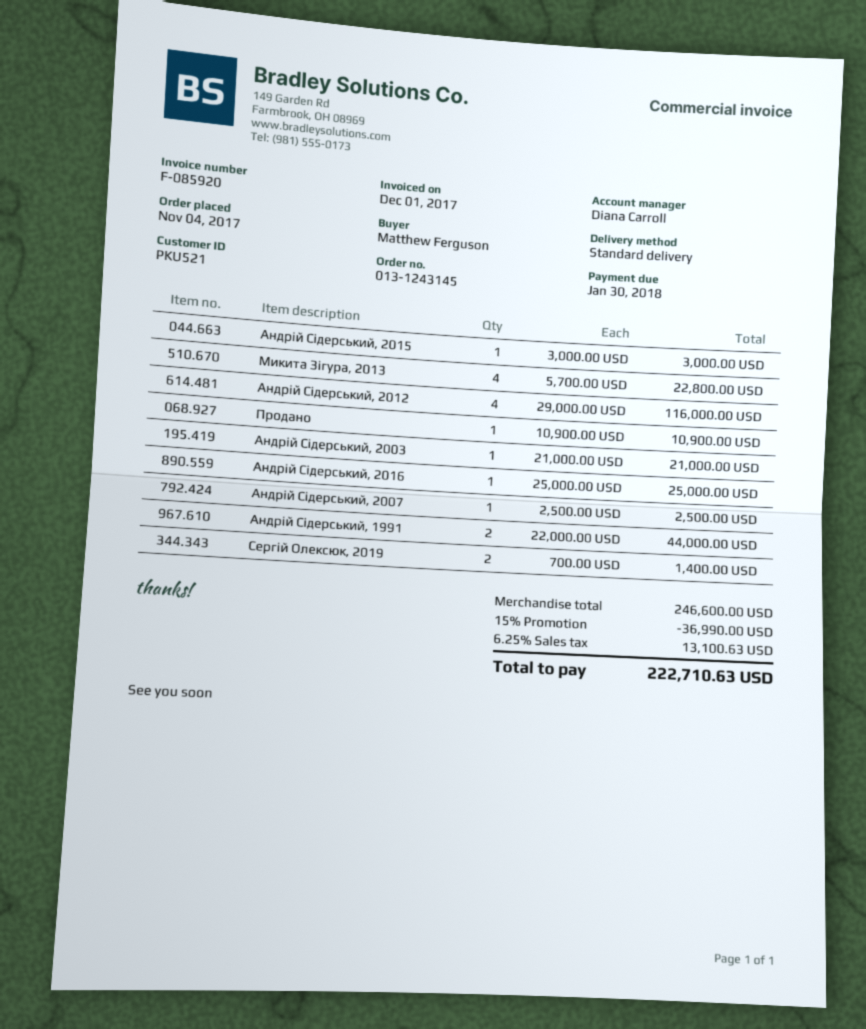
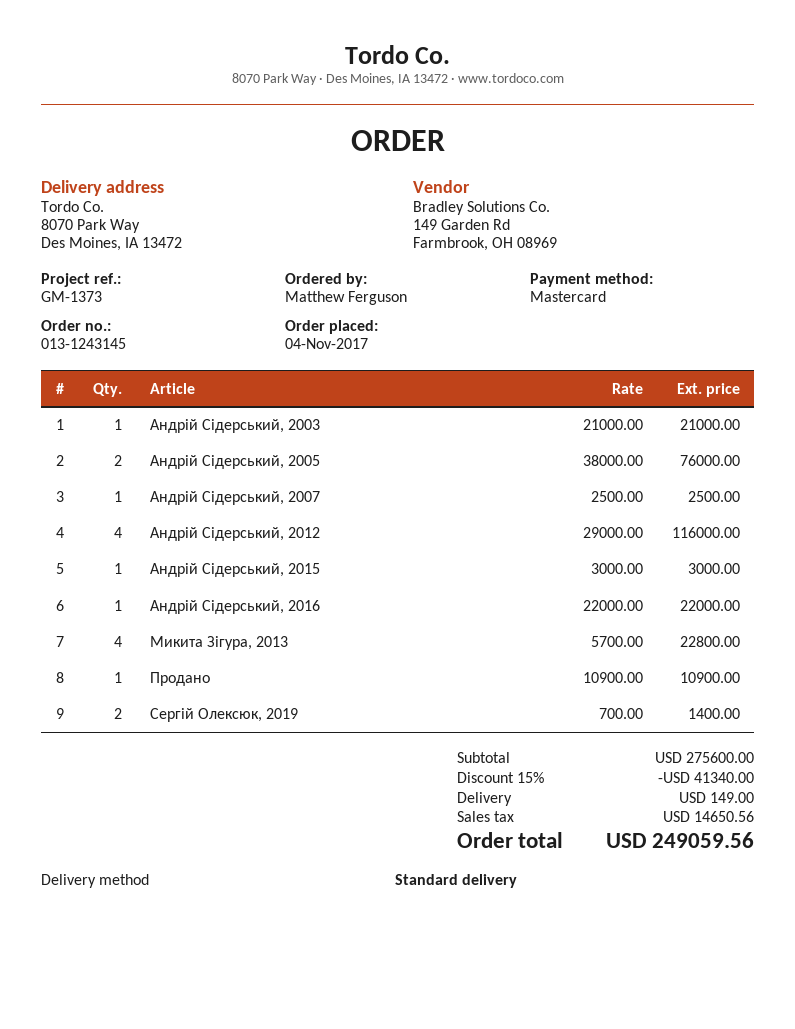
Андрій Сідерський, 2016: 1 x 25000.00 = 25000.00 -> 1 x 22000.00 = 22000.00
Андрій Сідерський, 1991: 2 x 22000.00 = 44000.00 -> none
Андрій Сідерський, 2005: none -> 2 x 38000.00 = 76000.00
subtotal: 246600.00 -> 275600.00
discount: 15% = 36990.00 -> 15% = 41340.00
shipping: none -> 149.00
tax: 13100.63 -> 14650.56
total: 222710.63 -> 249059.56

